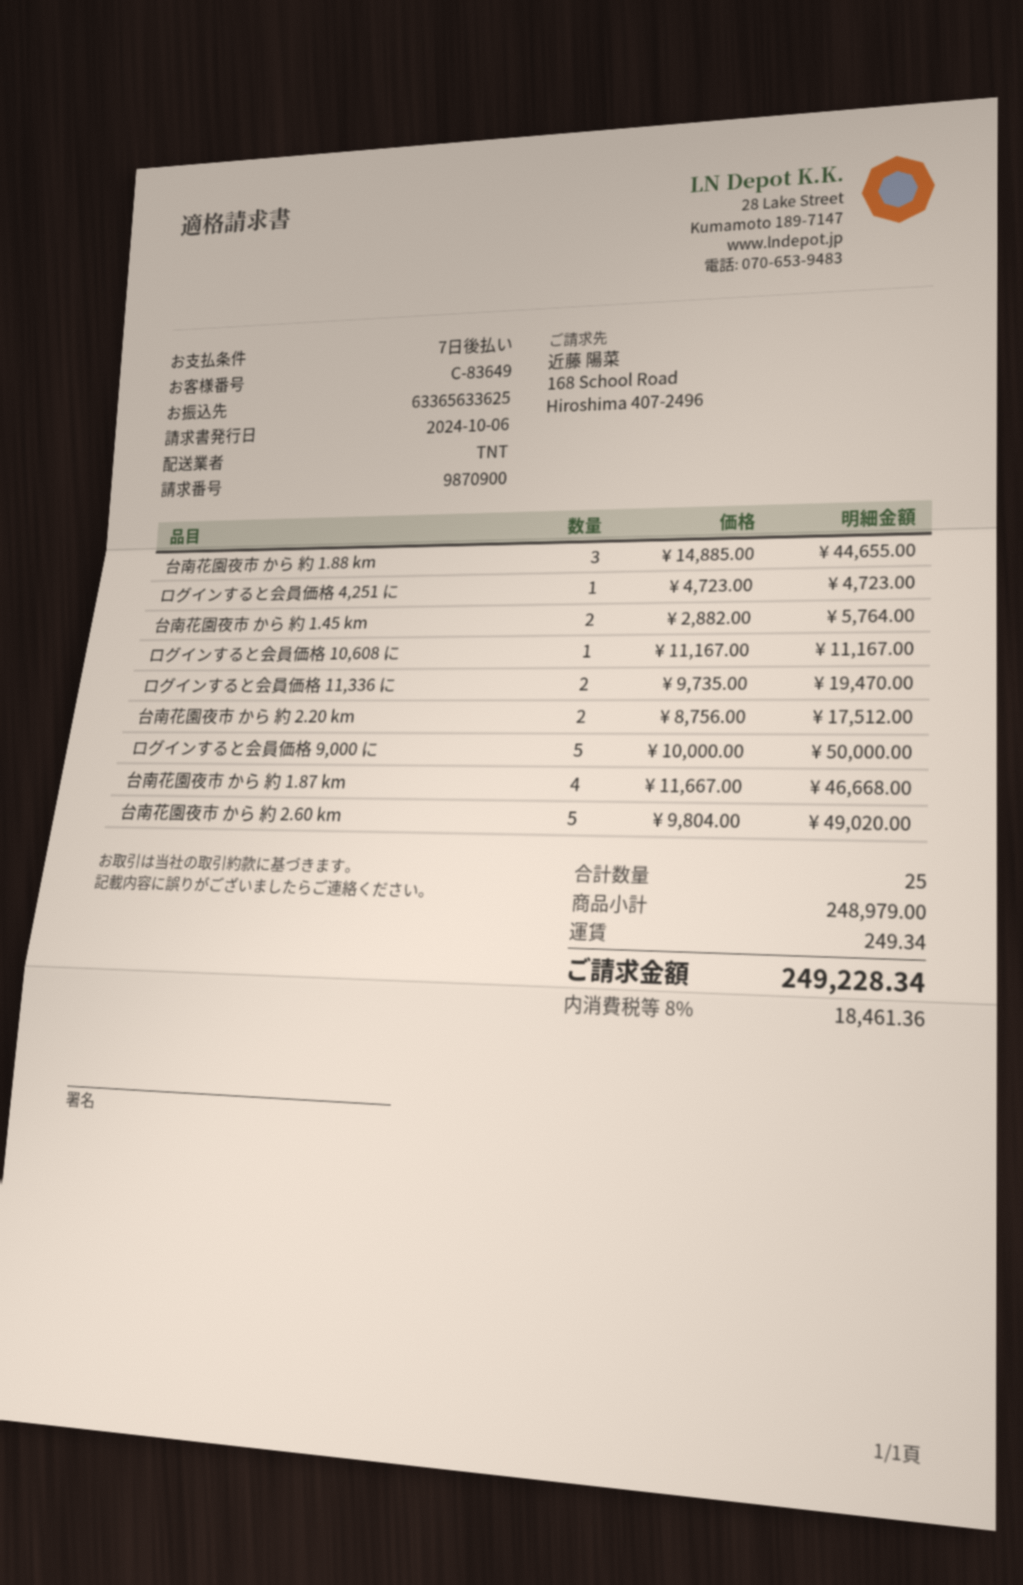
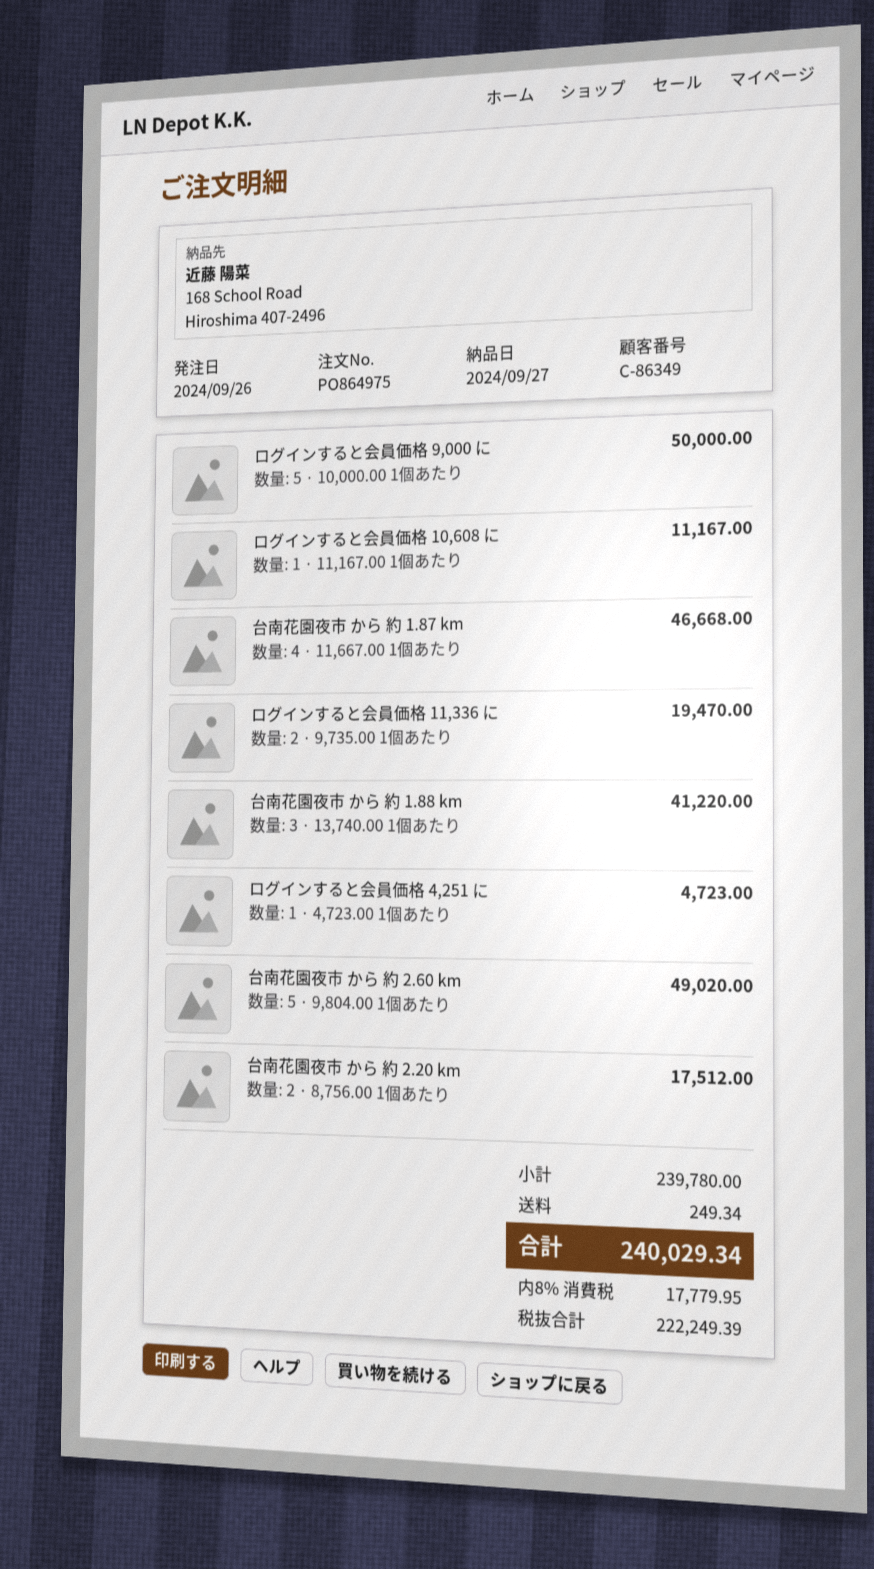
customer number: C-83649 -> C-86349
台南花園夜市 から 約 1.88 km: 3 x 14885.00 = 44655.00 -> 3 x 13740.00 = 41220.00
台南花園夜市 から 約 1.45 km: 2 x 2882.00 = 5764.00 -> none
subtotal: 248979.00 -> 239780.00
tax: 8% = 18461.36 -> 8% = 17779.95
total: 249228.34 -> 240029.34

